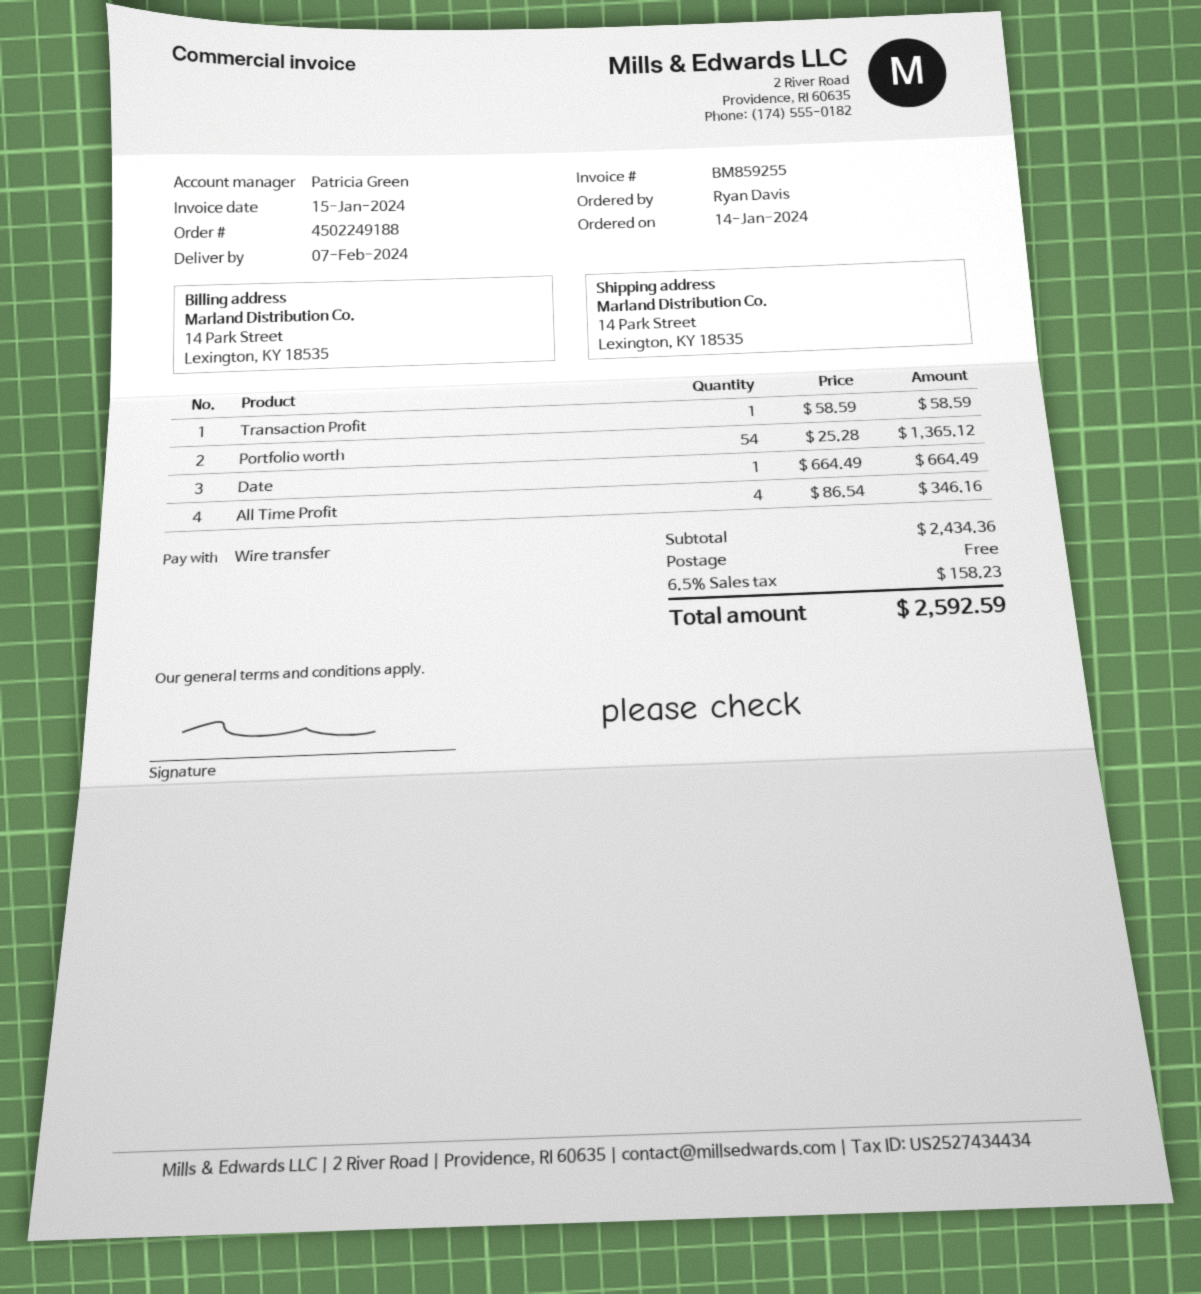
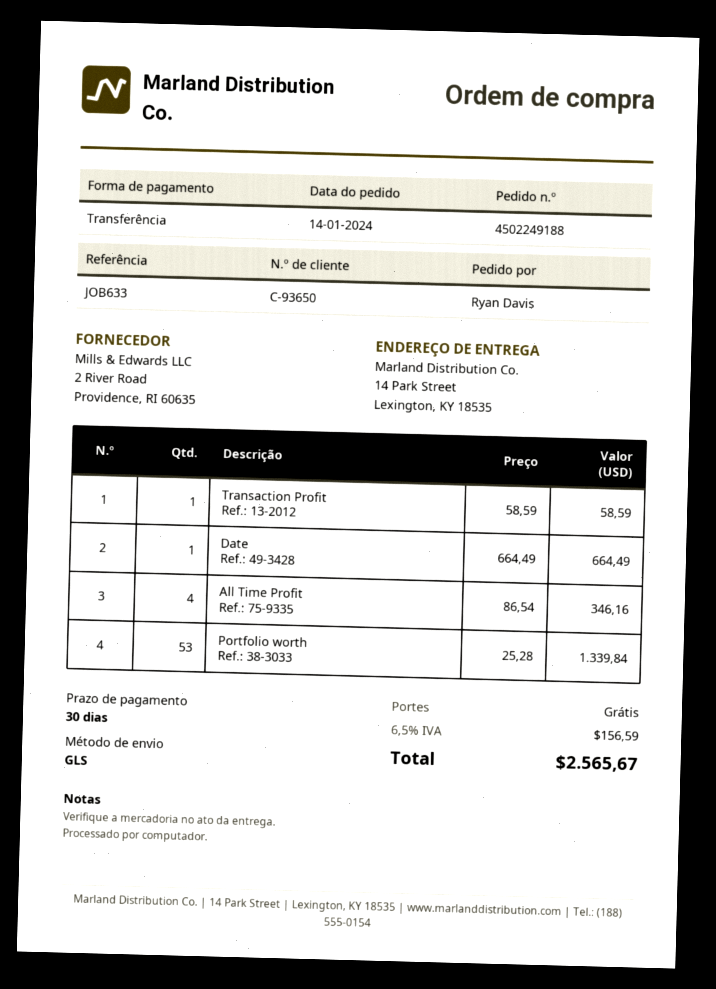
Portfolio worth: 54 x 25.28 = 1365.12 -> 53 x 25.28 = 1339.84
tax: 6.5% = 158.23 -> 6.5% = 156.59
total: 2592.59 -> 2565.67

